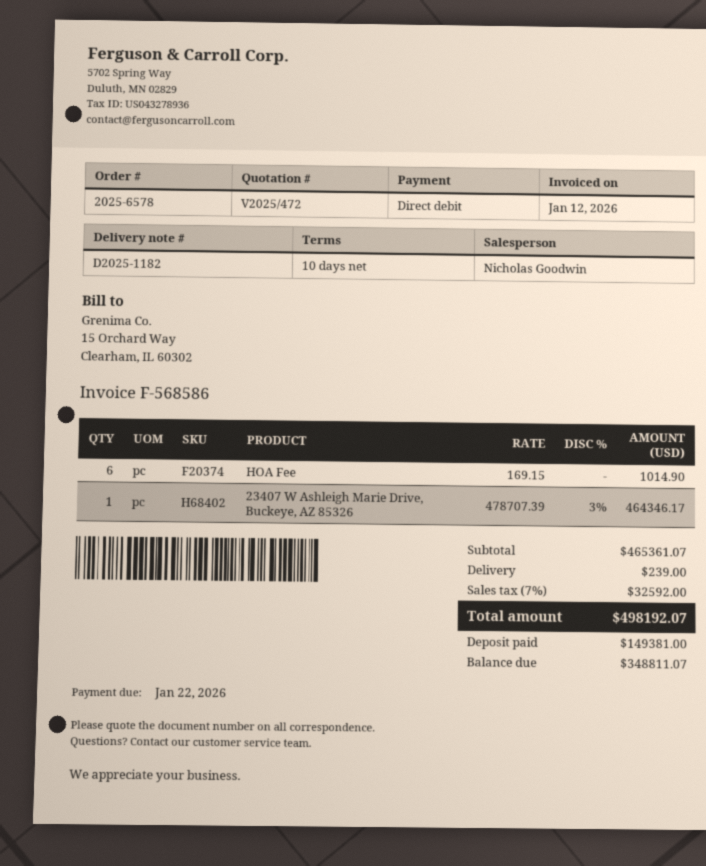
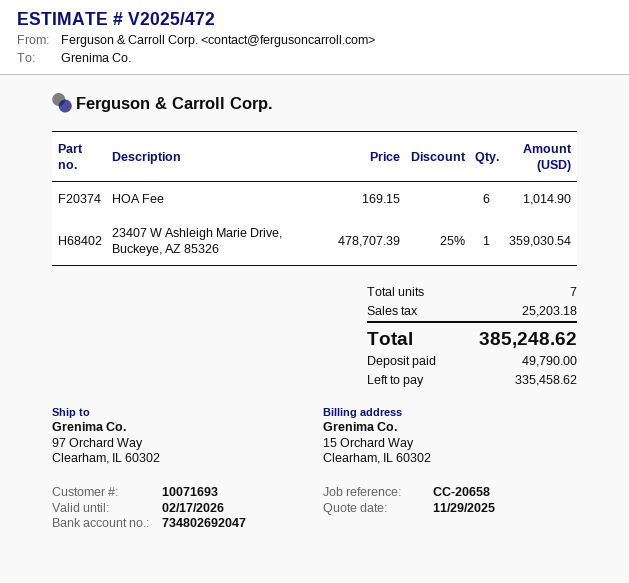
23407 W Ashleigh Marie Drive, Buckeye, AZ 85326: 1 x 478707.39 - 3% = 464346.17 -> 1 x 478707.39 - 25% = 359030.54
shipping: 239.00 -> none
tax: 32592.00 -> 25203.18
total: 498192.07 -> 385248.62
deposit: 149381.00 -> 49790.00
balance: 348811.07 -> 335458.62

